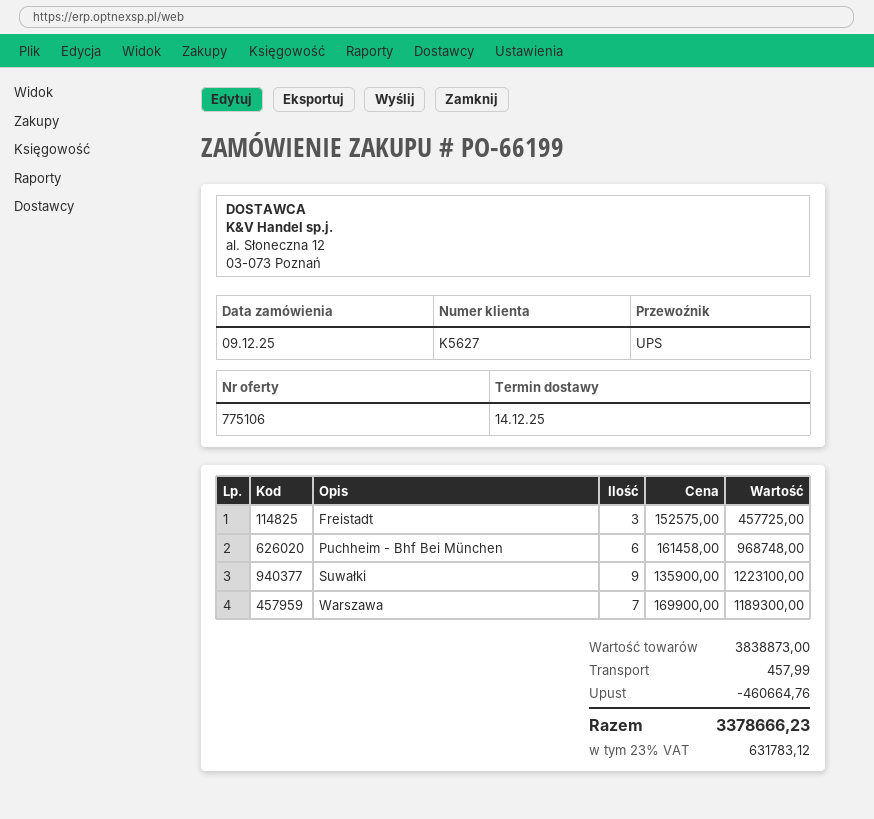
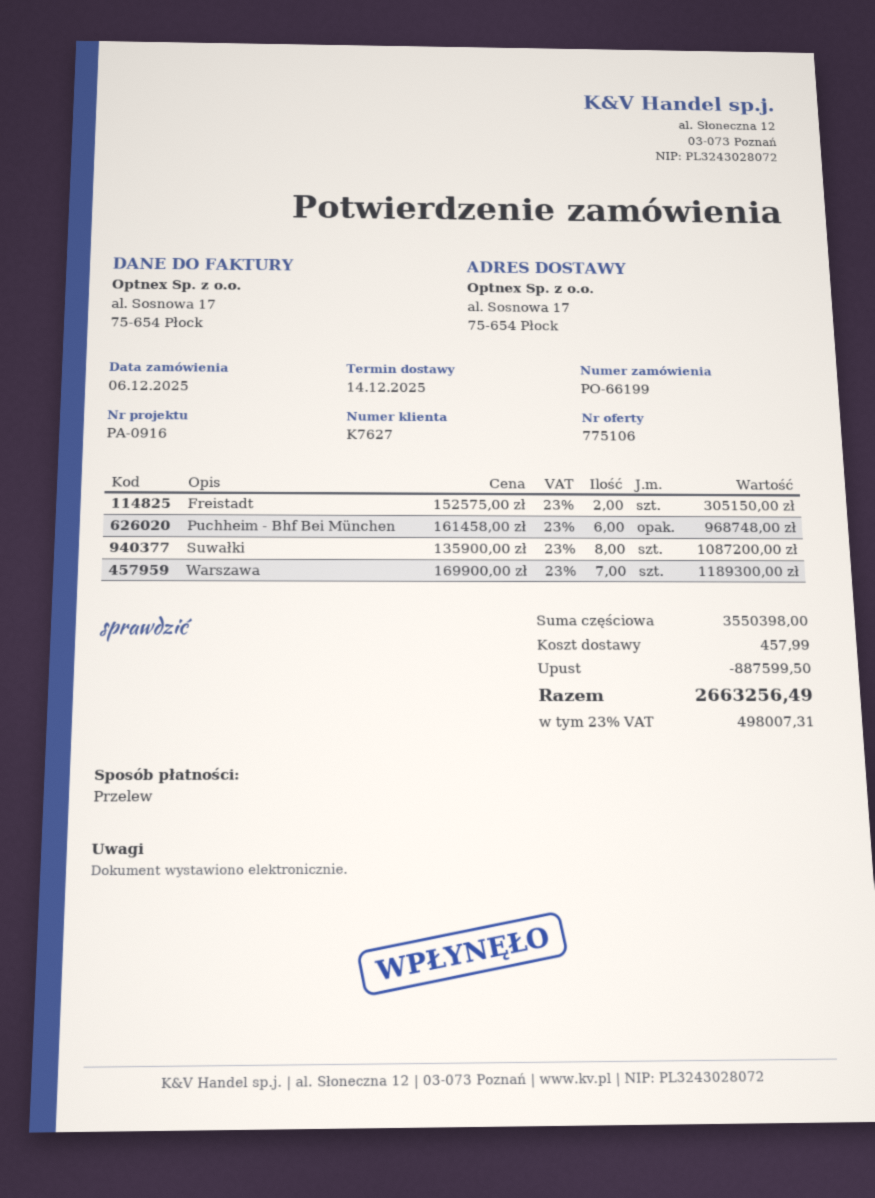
order date: 2025-12-09 -> 2025-12-06
customer number: K5627 -> K7627
Freistadt: 3 x 152575.00 = 457725.00 -> 2 x 152575.00 = 305150.00
Suwałki: 9 x 135900.00 = 1223100.00 -> 8 x 135900.00 = 1087200.00
subtotal: 3838873.00 -> 3550398.00
discount: 460664.76 -> 887599.50
tax: 23% = 631783.12 -> 23% = 498007.31
total: 3378666.23 -> 2663256.49

